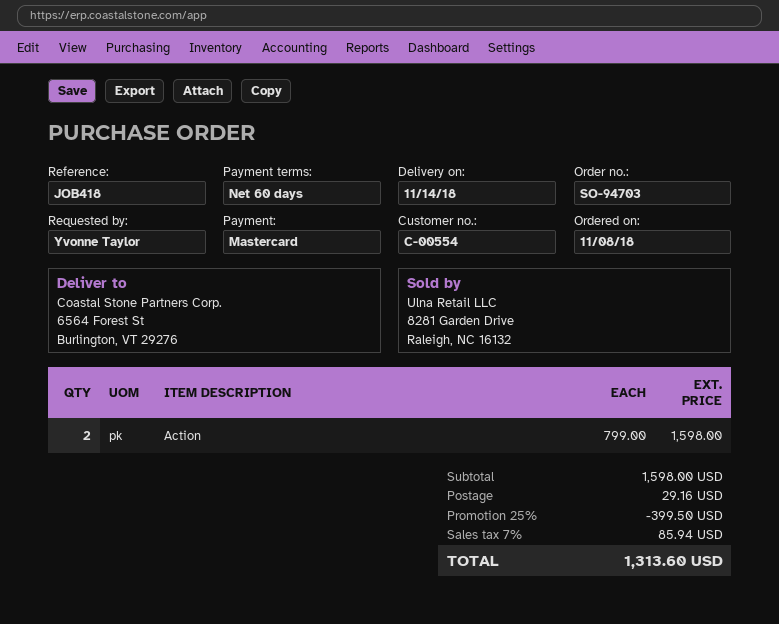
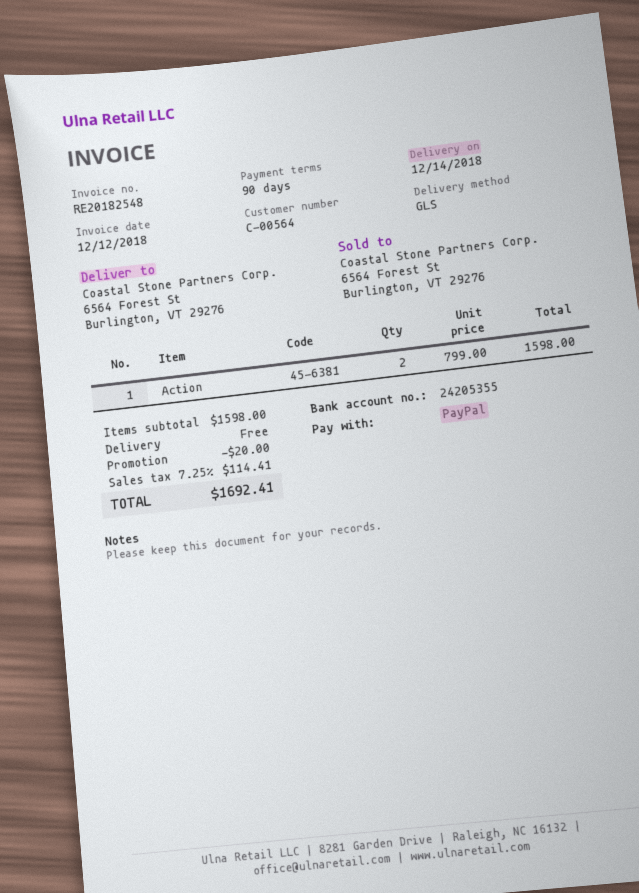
delivery date: 2018-11-14 -> 2018-12-14
payment terms: 60 days -> 90 days
customer number: C-00554 -> C-00564
payment method: Mastercard -> PayPal
discount: 399.50 -> 20.00
shipping: 29.16 -> 0.00
tax: 7% = 85.94 -> 7.25% = 114.41
total: 1313.60 -> 1692.41

